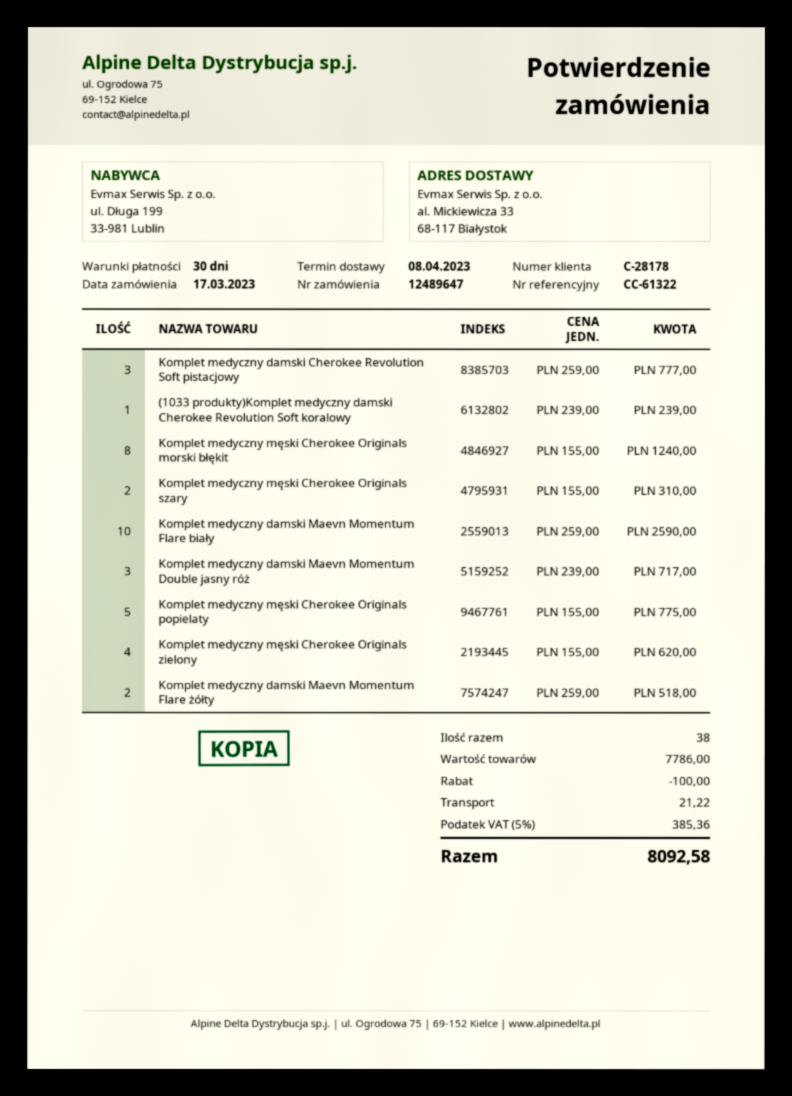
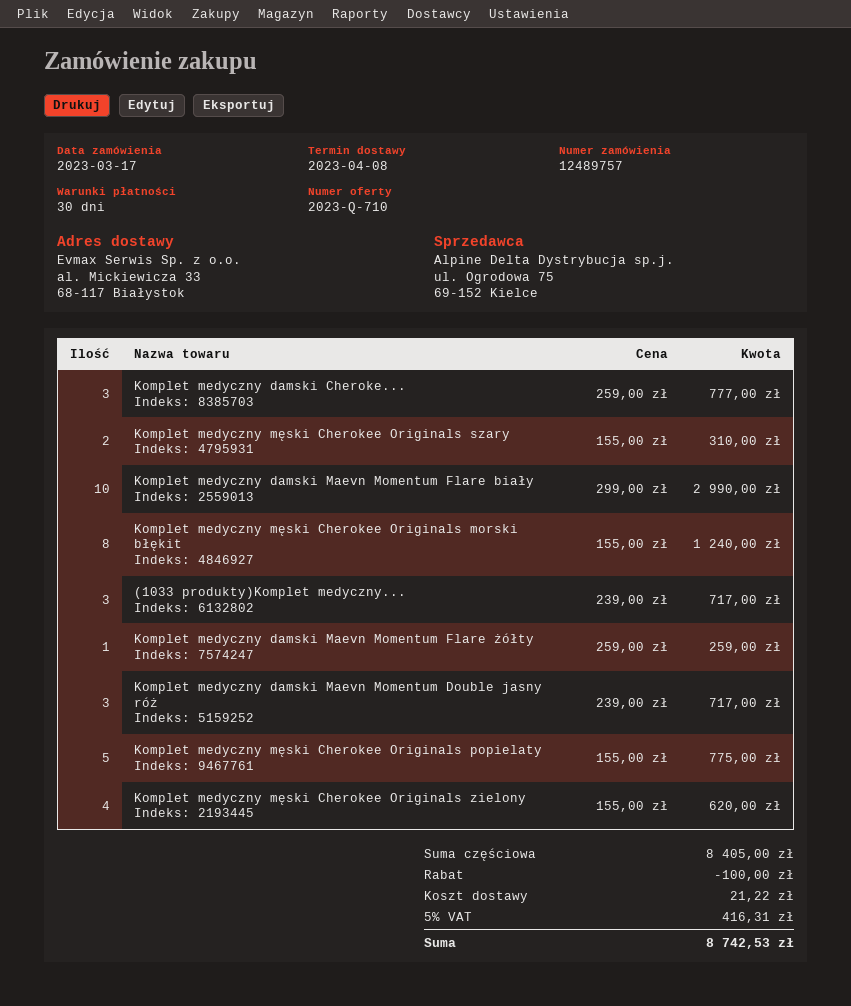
order number: 12489647 -> 12489757
(1033 produkty)Komplet medyczny damski Cherokee Revolution Soft koralowy: 1 x 239.00 = 239.00 -> 3 x 239.00 = 717.00
Komplet medyczny damski Maevn Momentum Flare biały: 10 x 259.00 = 2590.00 -> 10 x 299.00 = 2990.00
Komplet medyczny damski Maevn Momentum Flare żółty: 2 x 259.00 = 518.00 -> 1 x 259.00 = 259.00
subtotal: 7786.00 -> 8405.00
tax: 5% = 385.36 -> 5% = 416.31
total: 8092.58 -> 8742.53

